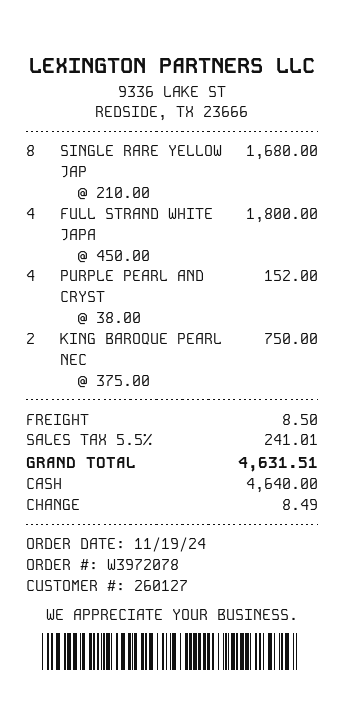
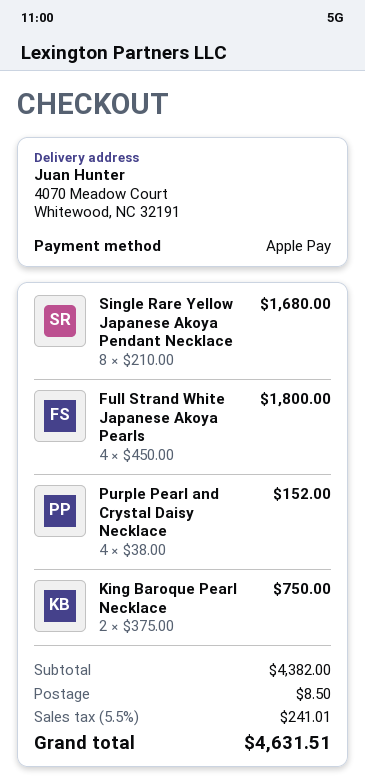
payment method: cash -> Apple Pay

